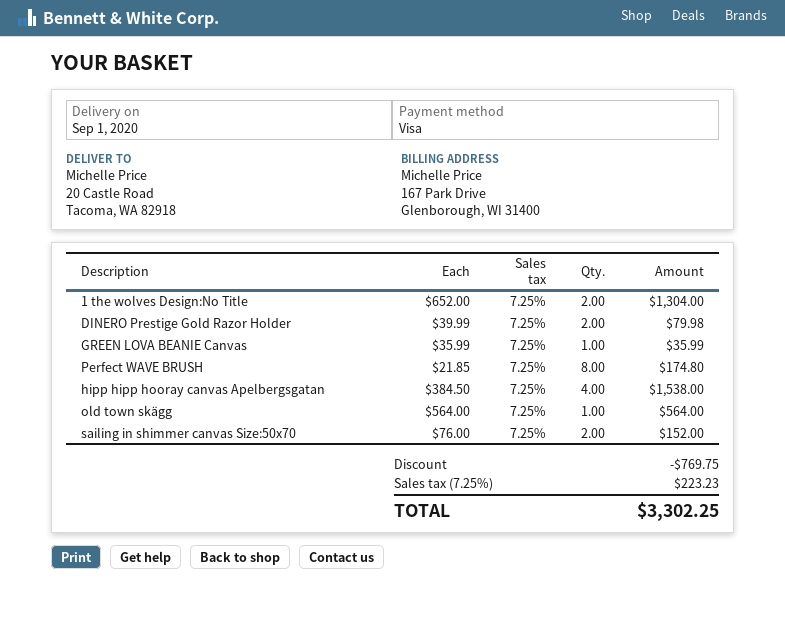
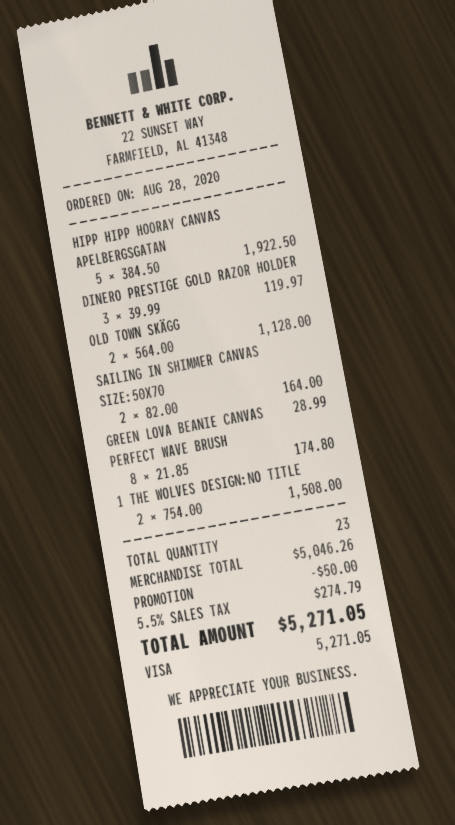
1 the wolves Design:No Title: 2 x 652.00 = 1304.00 -> 2 x 754.00 = 1508.00
DINERO Prestige Gold Razor Holder: 2 x 39.99 = 79.98 -> 3 x 39.99 = 119.97
GREEN LOVA BEANIE Canvas: 1 x 35.99 = 35.99 -> 1 x 28.99 = 28.99
hipp hipp hooray canvas Apelbergsgatan: 4 x 384.50 = 1538.00 -> 5 x 384.50 = 1922.50
old town skägg: 1 x 564.00 = 564.00 -> 2 x 564.00 = 1128.00
sailing in shimmer canvas Size:50x70: 2 x 76.00 = 152.00 -> 2 x 82.00 = 164.00
discount: 769.75 -> 50.00
tax: 7.25% = 223.23 -> 5.5% = 274.79
total: 3302.25 -> 5271.05

